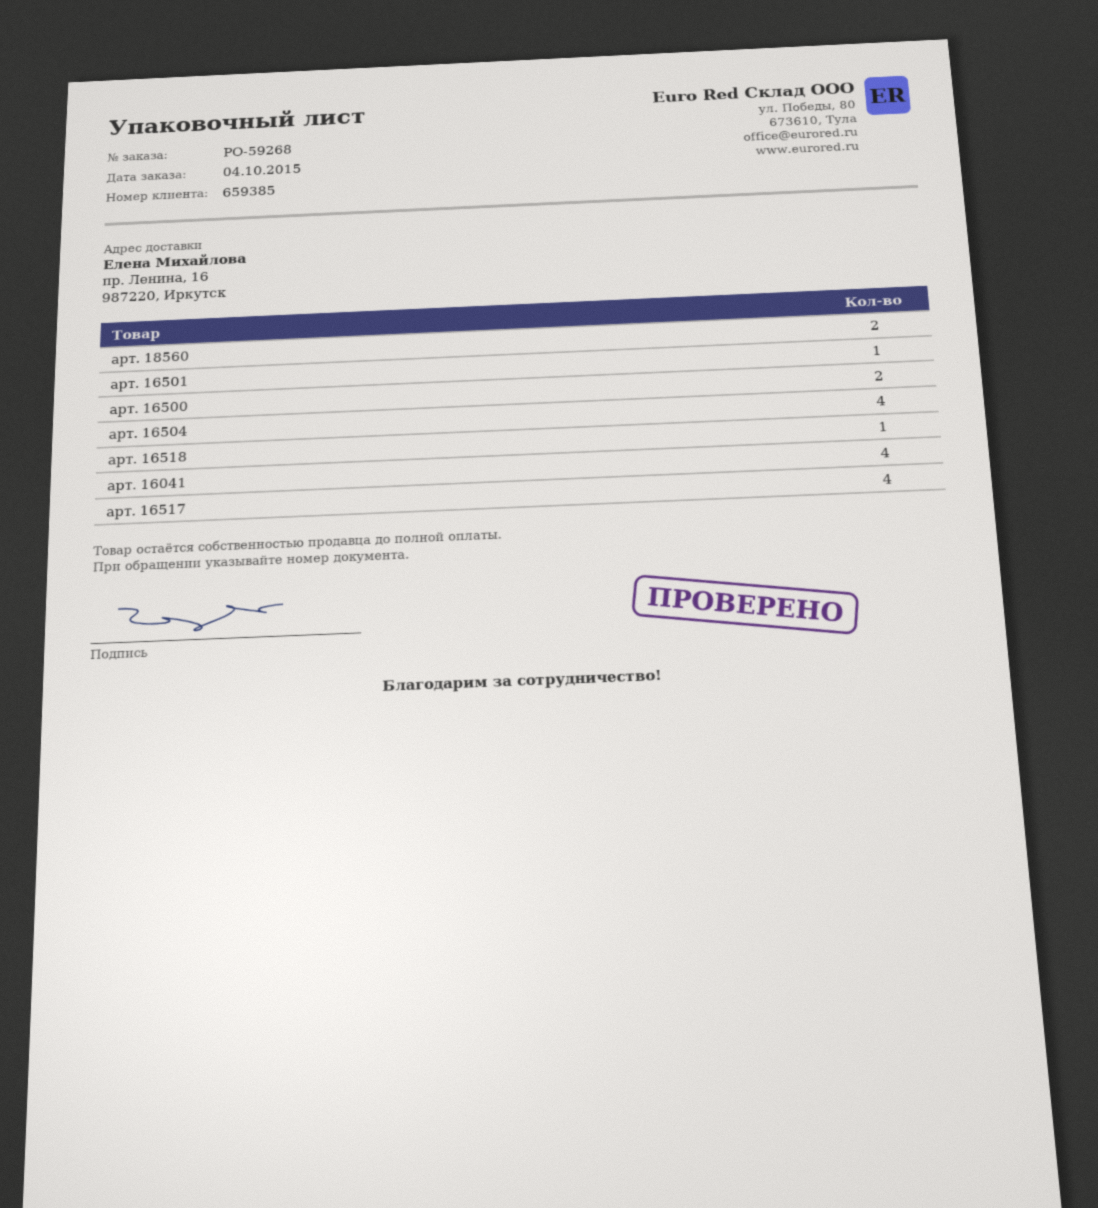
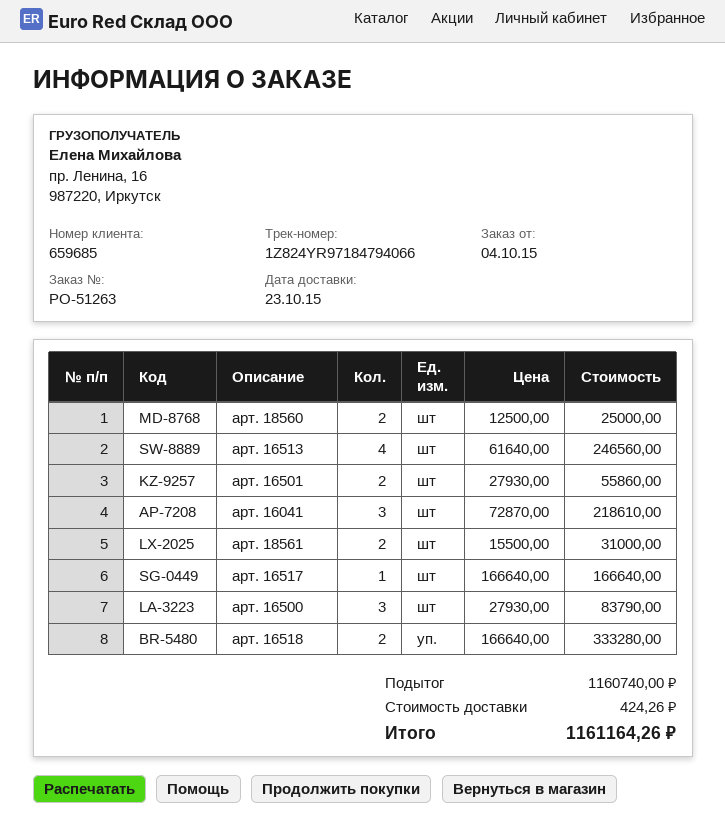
order number: PO-59268 -> PO-51263
customer number: 659385 -> 659685
арт. 16501: 1 -> 2
арт. 16500: 2 -> 3
арт. 16504: 4 -> none
арт. 16518: 1 -> 2
арт. 16041: 4 -> 3
арт. 16517: 4 -> 1
арт. 16513: none -> 4
арт. 18561: none -> 2

